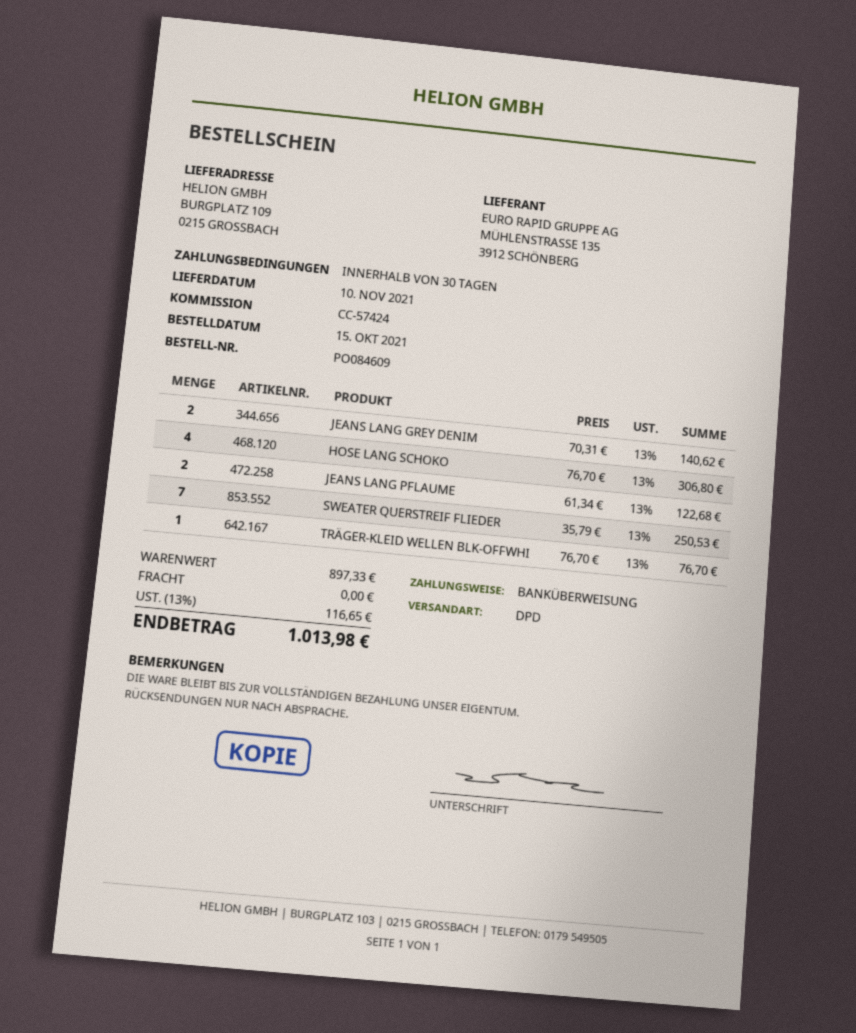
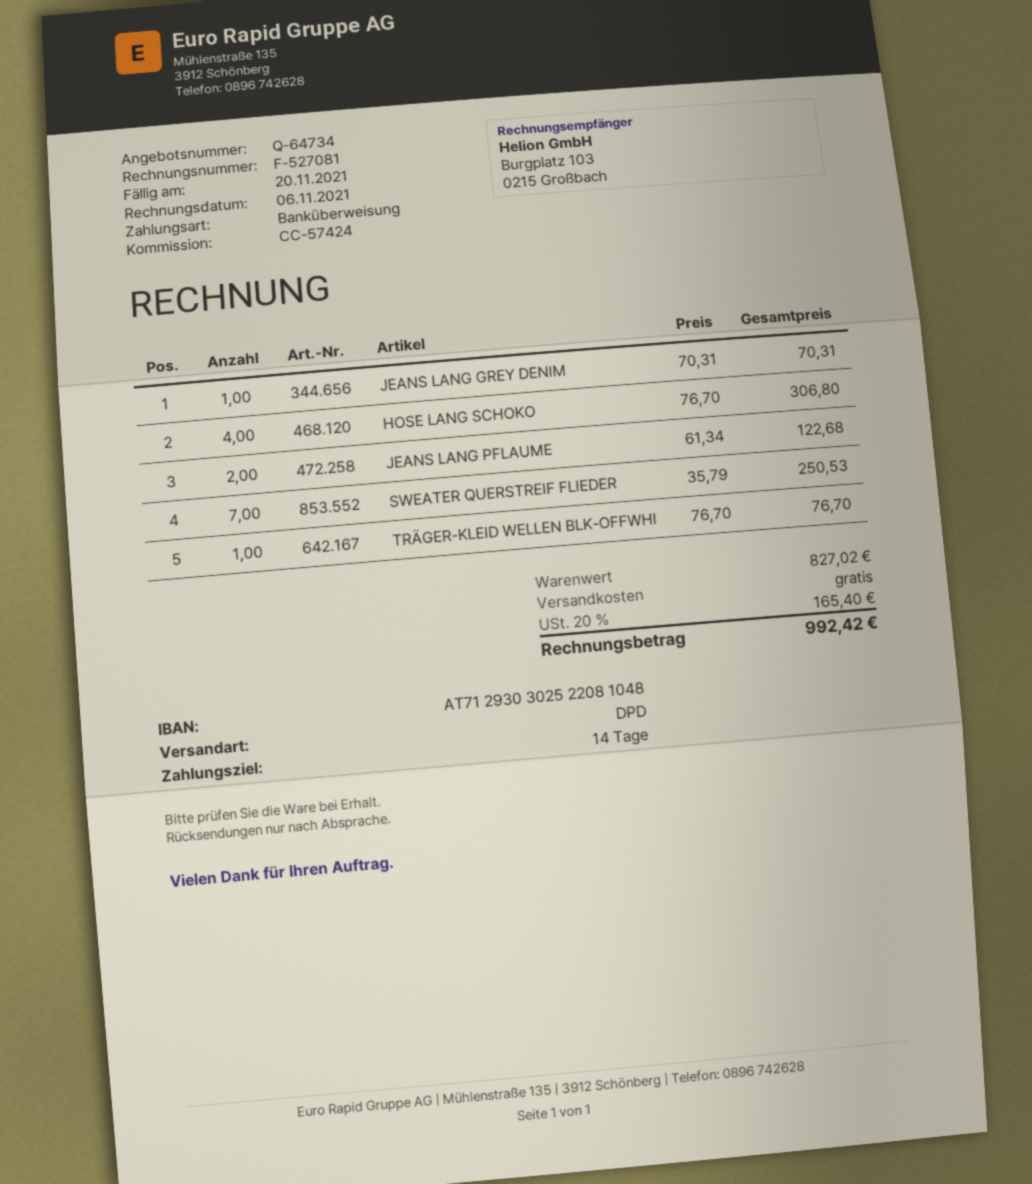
payment terms: 30 days -> 14 days
JEANS LANG GREY DENIM: 2 x 70.31 = 140.62 -> 1 x 70.31 = 70.31
subtotal: 897.33 -> 827.02
tax: 13% = 116.65 -> 20% = 165.40
total: 1013.98 -> 992.42

